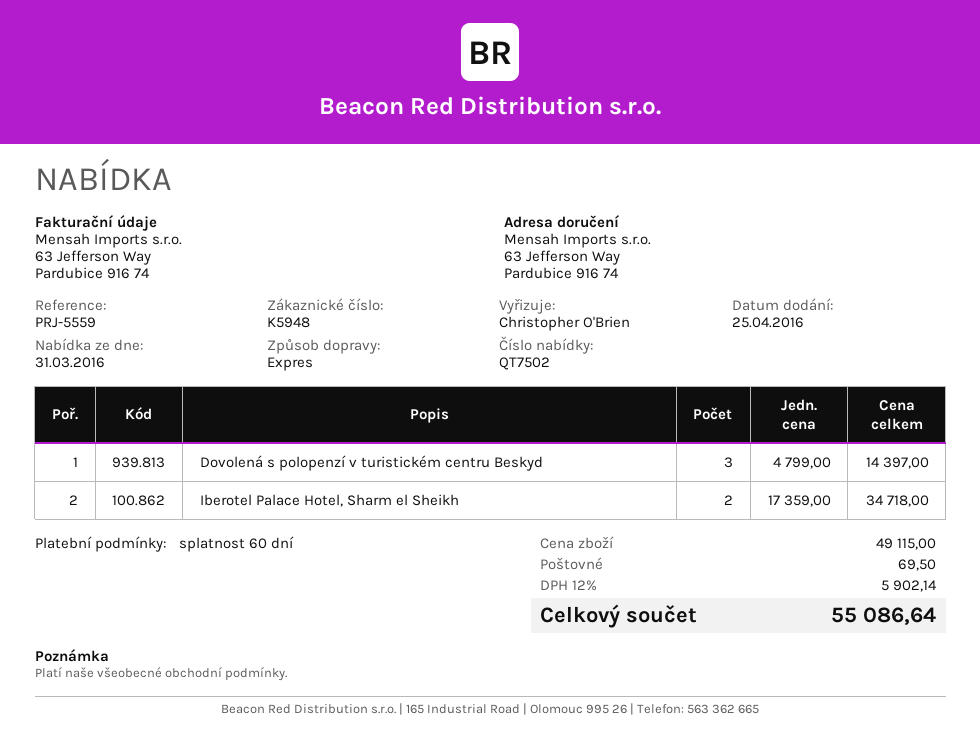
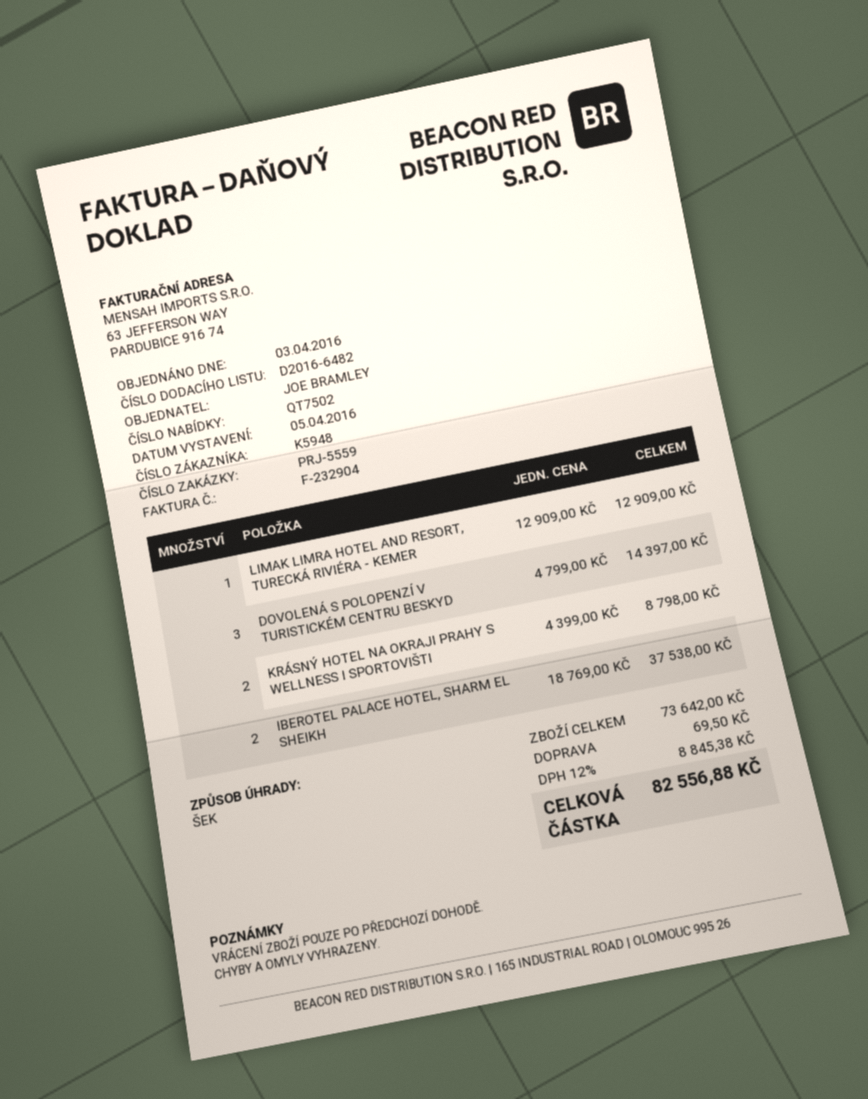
Iberotel Palace Hotel, Sharm el Sheikh: 2 x 17359.00 = 34718.00 -> 2 x 18769.00 = 37538.00
LIMAK LIMRA HOTEL AND RESORT, TURECKÁ RIVIÉRA - KEMER: none -> 1 x 12909.00 = 12909.00
KRÁSNÝ HOTEL NA OKRAJI PRAHY S WELLNESS I SPORTOVIŠTI: none -> 2 x 4399.00 = 8798.00
subtotal: 49115.00 -> 73642.00
tax: 12% = 5902.14 -> 12% = 8845.38
total: 55086.64 -> 82556.88

